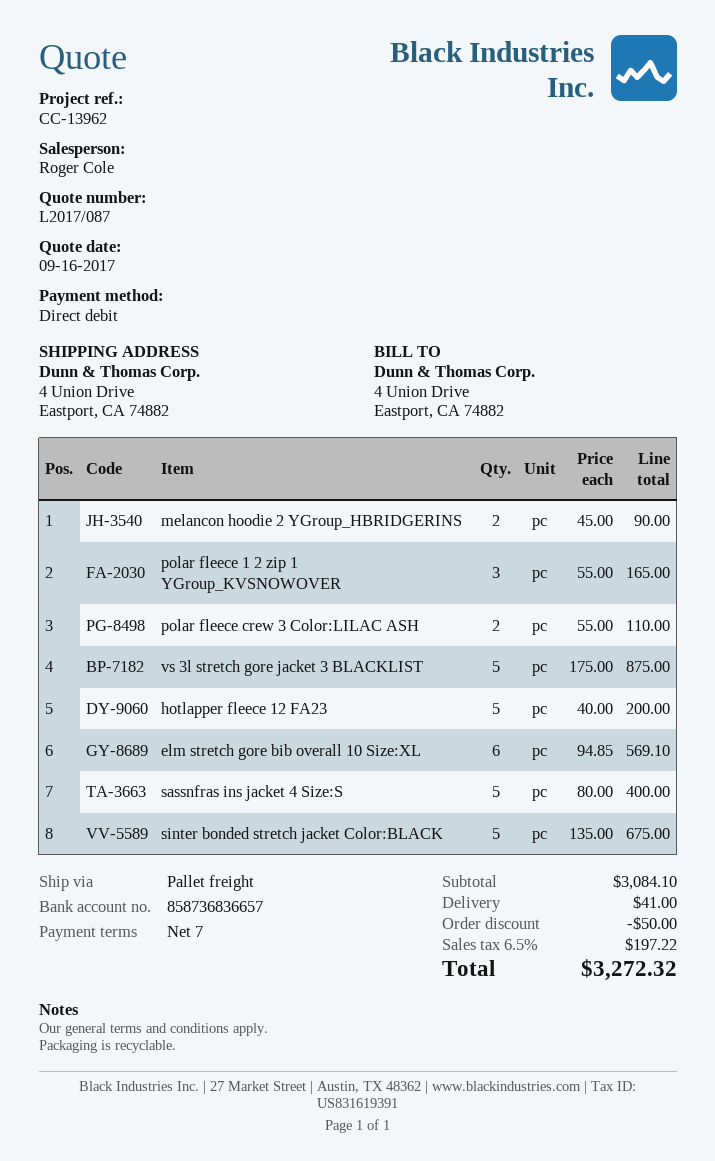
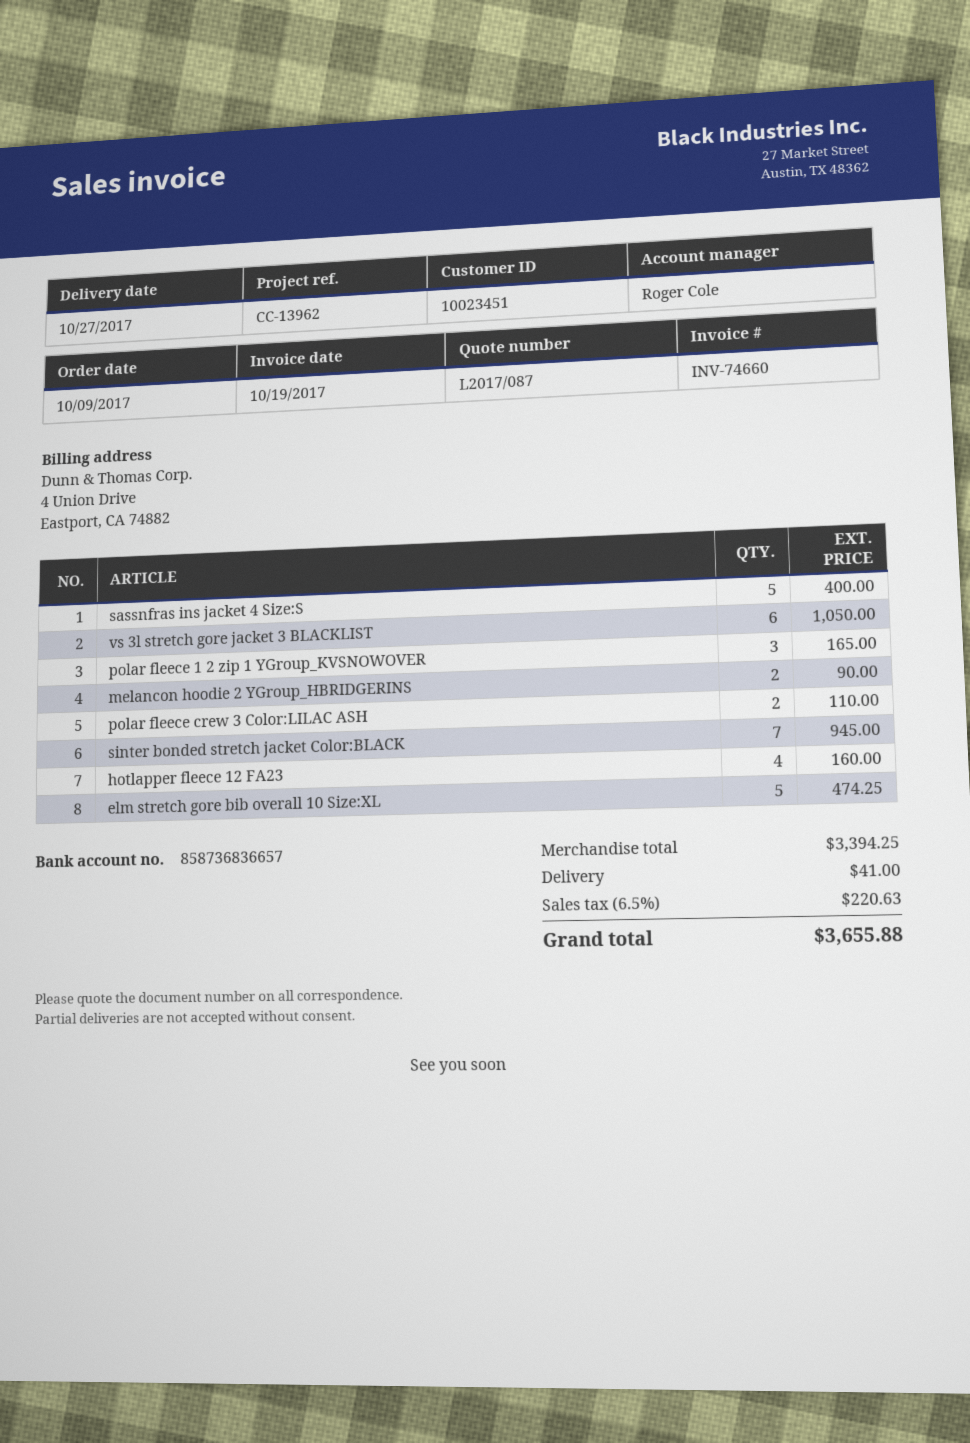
vs 3l stretch gore jacket 3 BLACKLIST: 5 for 875.00 -> 6 for 1050.00
hotlapper fleece 12 FA23: 5 for 200.00 -> 4 for 160.00
elm stretch gore bib overall 10 Size:XL: 6 for 569.10 -> 5 for 474.25
sinter bonded stretch jacket Color:BLACK: 5 for 675.00 -> 7 for 945.00
subtotal: 3084.10 -> 3394.25
discount: 50.00 -> none
tax: 6.5% = 197.22 -> 6.5% = 220.63
total: 3272.32 -> 3655.88

